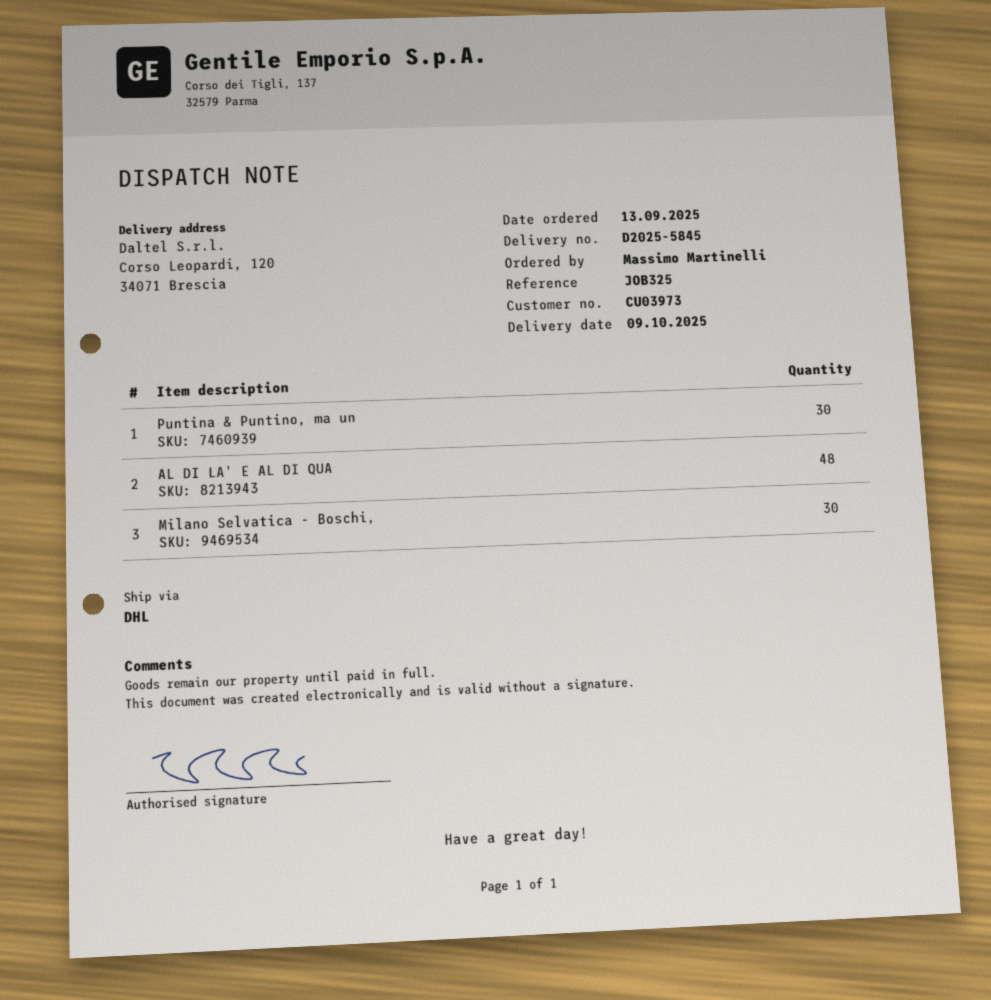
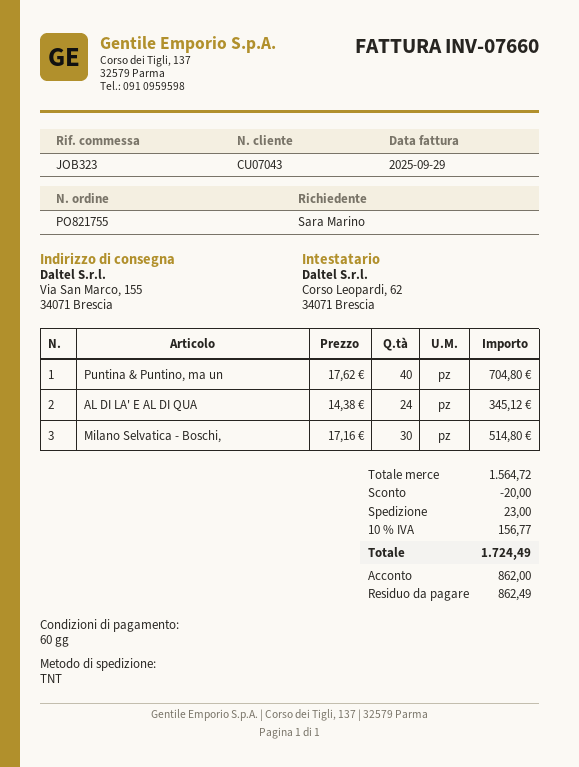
customer number: CU03973 -> CU07043
reference: JOB325 -> JOB323
ordered by: Massimo Martinelli -> Sara Marino
shipping method: DHL -> TNT
ship to: Corso Leopardi, 120, 34071 Brescia -> Via San Marco, 155, 34071 Brescia
Puntina & Puntino, ma un: 30 -> 40
AL DI LA' E AL DI QUA: 48 -> 24

